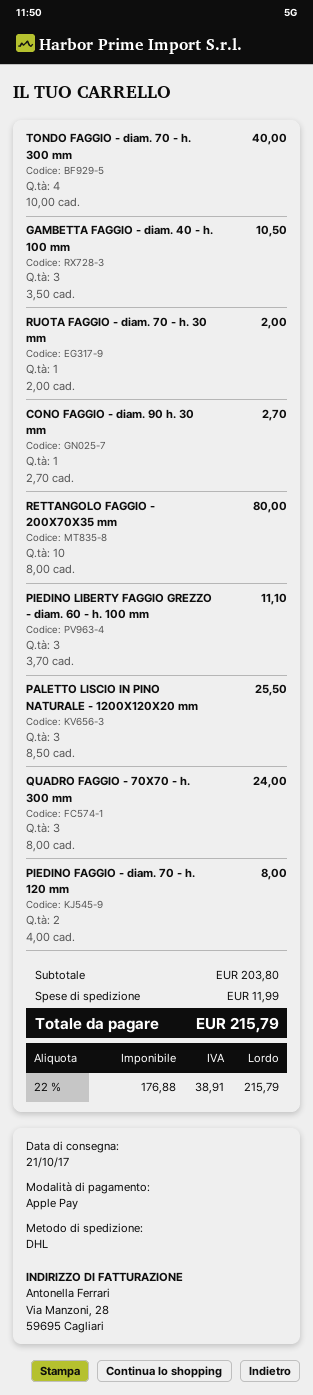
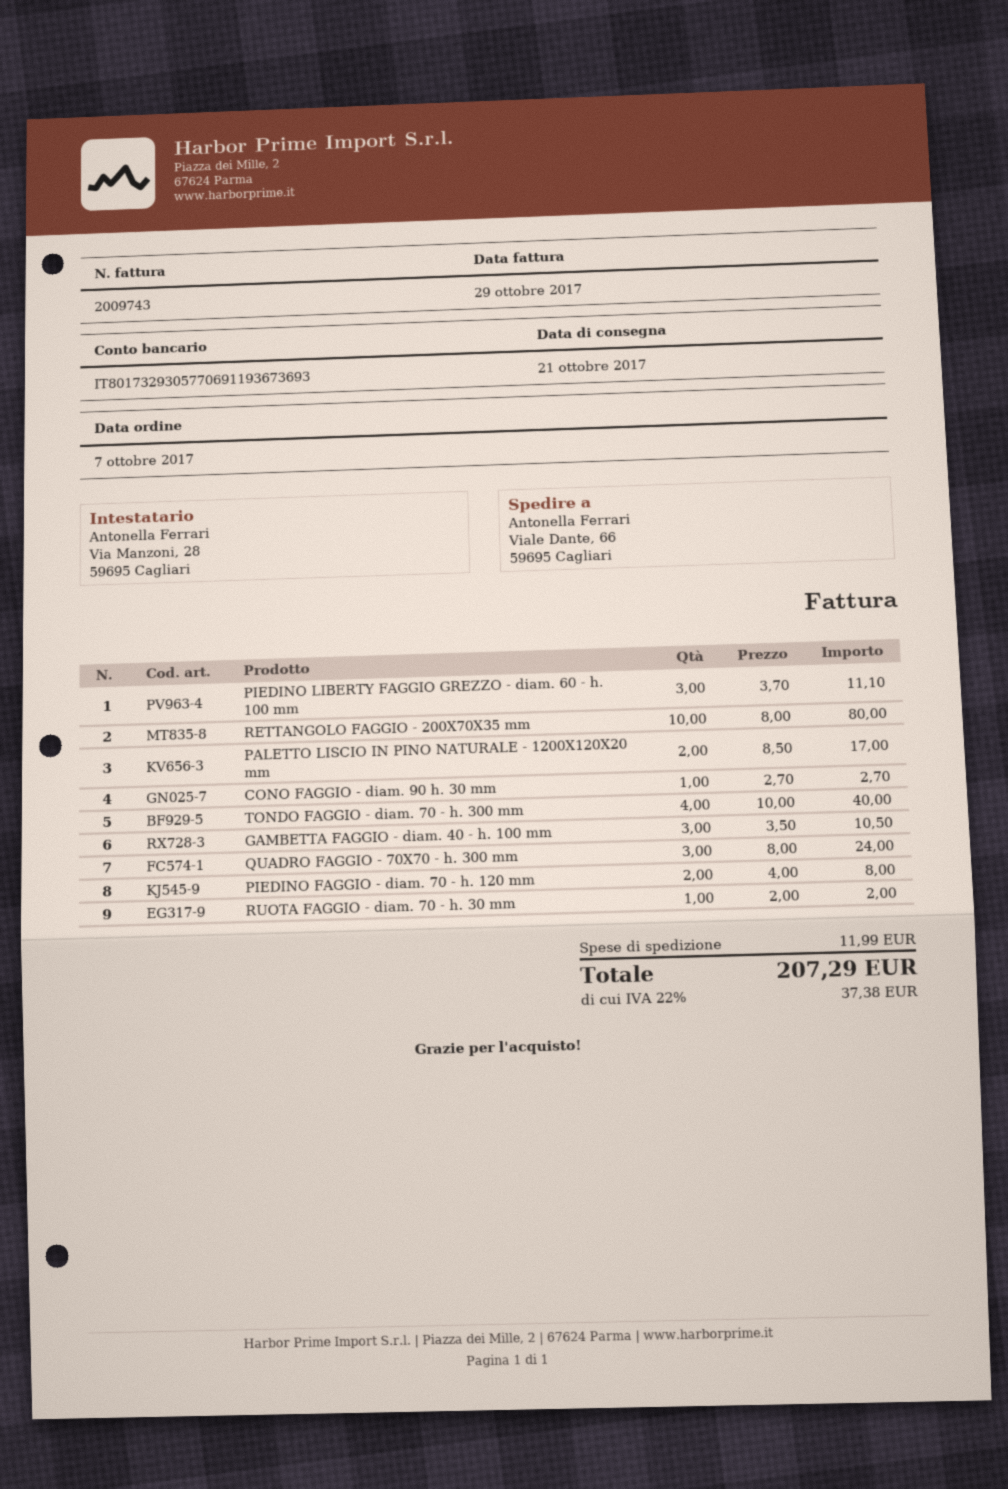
PALETTO LISCIO IN PINO NATURALE - 1200X120X20 mm: 3 x 8.50 = 25.50 -> 2 x 8.50 = 17.00
tax: 22% = 38.91 -> 22% = 37.38
total: 215.79 -> 207.29

